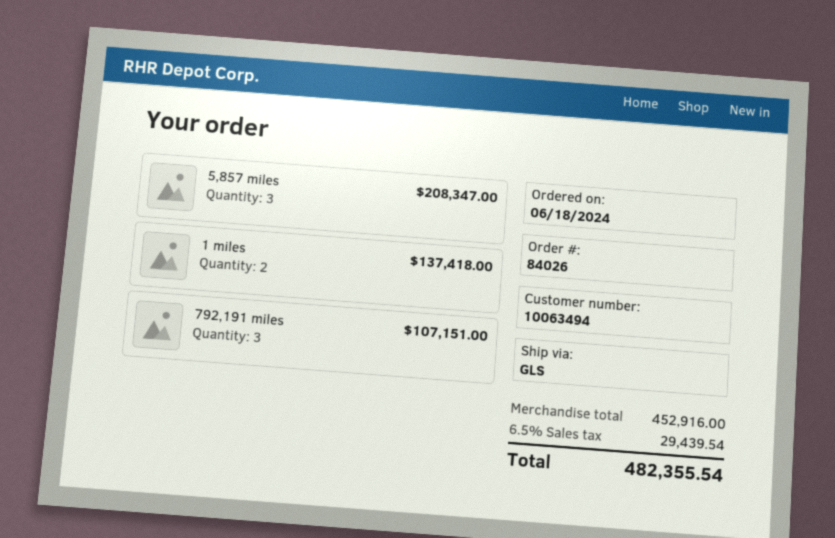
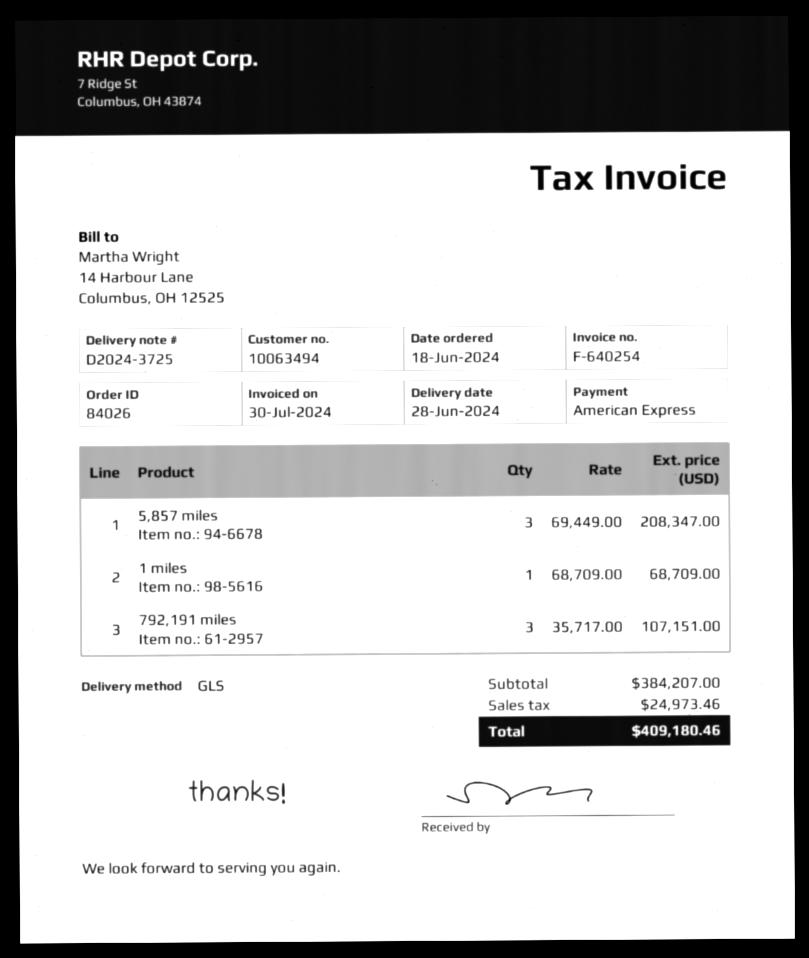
1 miles: 2 for 137418.00 -> 1 for 68709.00
subtotal: 452916.00 -> 384207.00
tax: 29439.54 -> 24973.46
total: 482355.54 -> 409180.46

